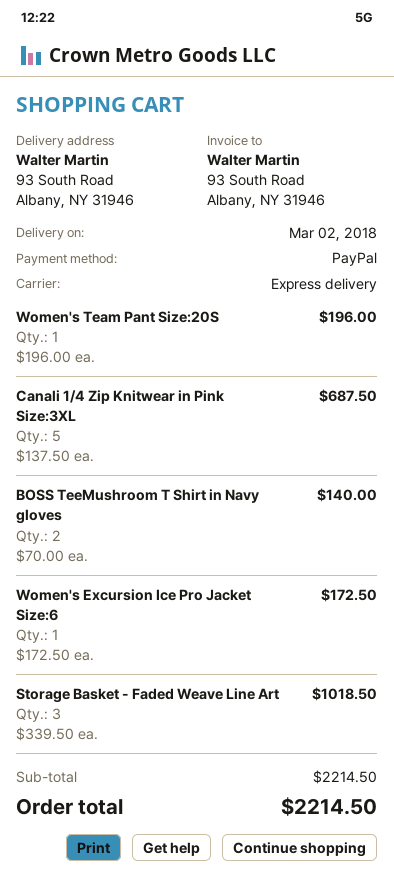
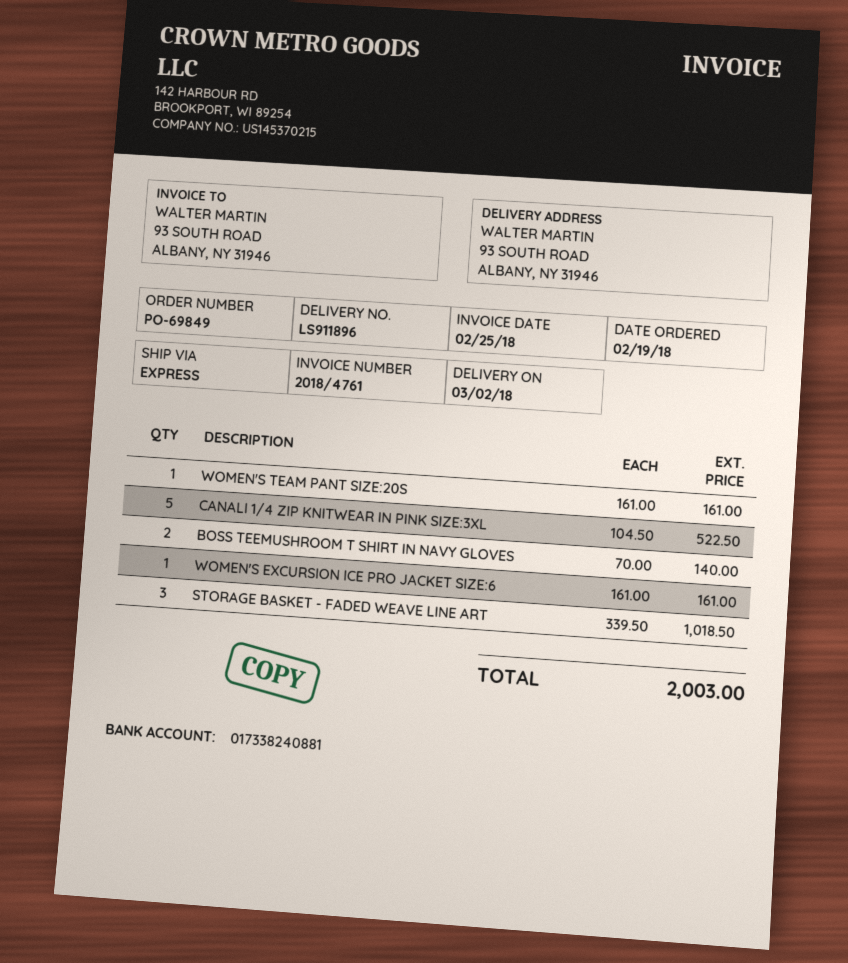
Women's Team Pant Size:20S: 1 x 196.00 = 196.00 -> 1 x 161.00 = 161.00
Canali 1/4 Zip Knitwear in Pink Size:3XL: 5 x 137.50 = 687.50 -> 5 x 104.50 = 522.50
Women's Excursion Ice Pro Jacket Size:6: 1 x 172.50 = 172.50 -> 1 x 161.00 = 161.00
total: 2214.50 -> 2003.00

